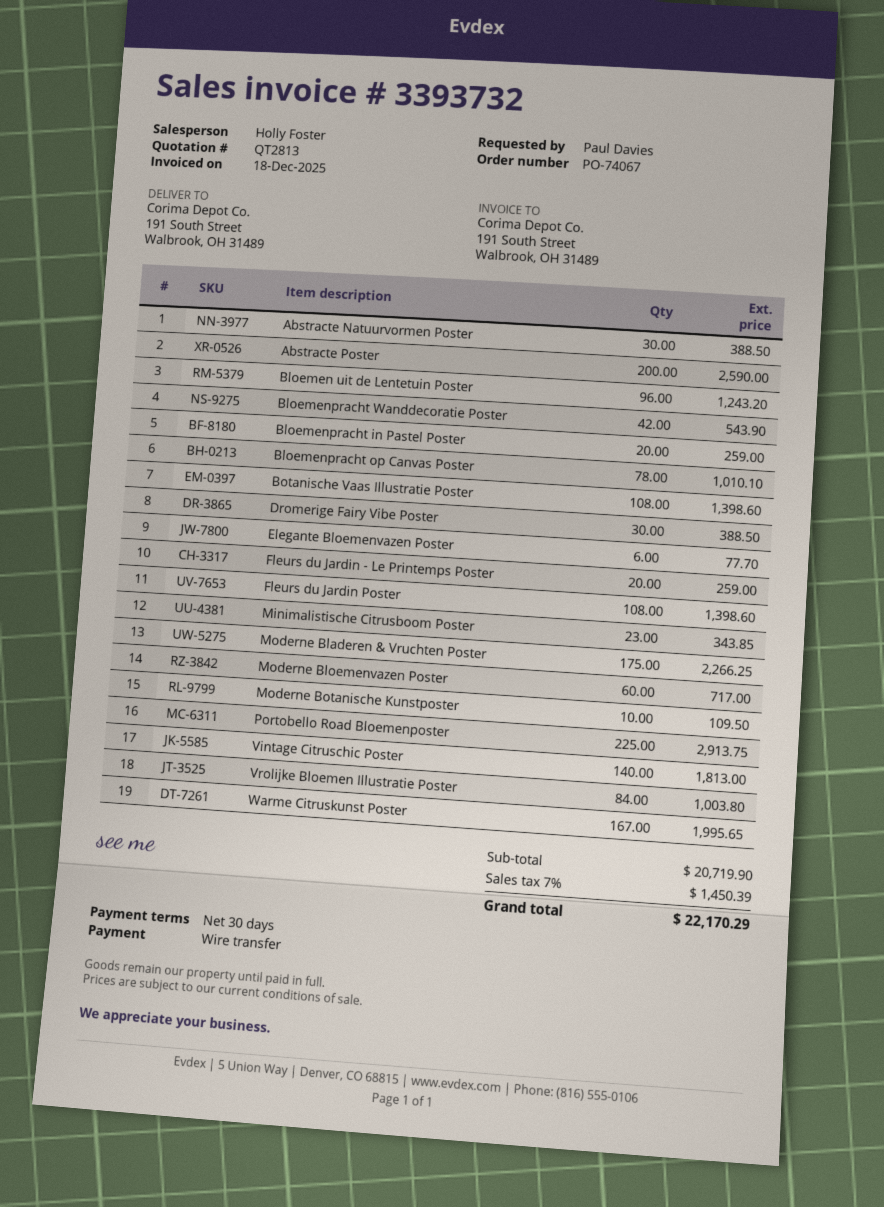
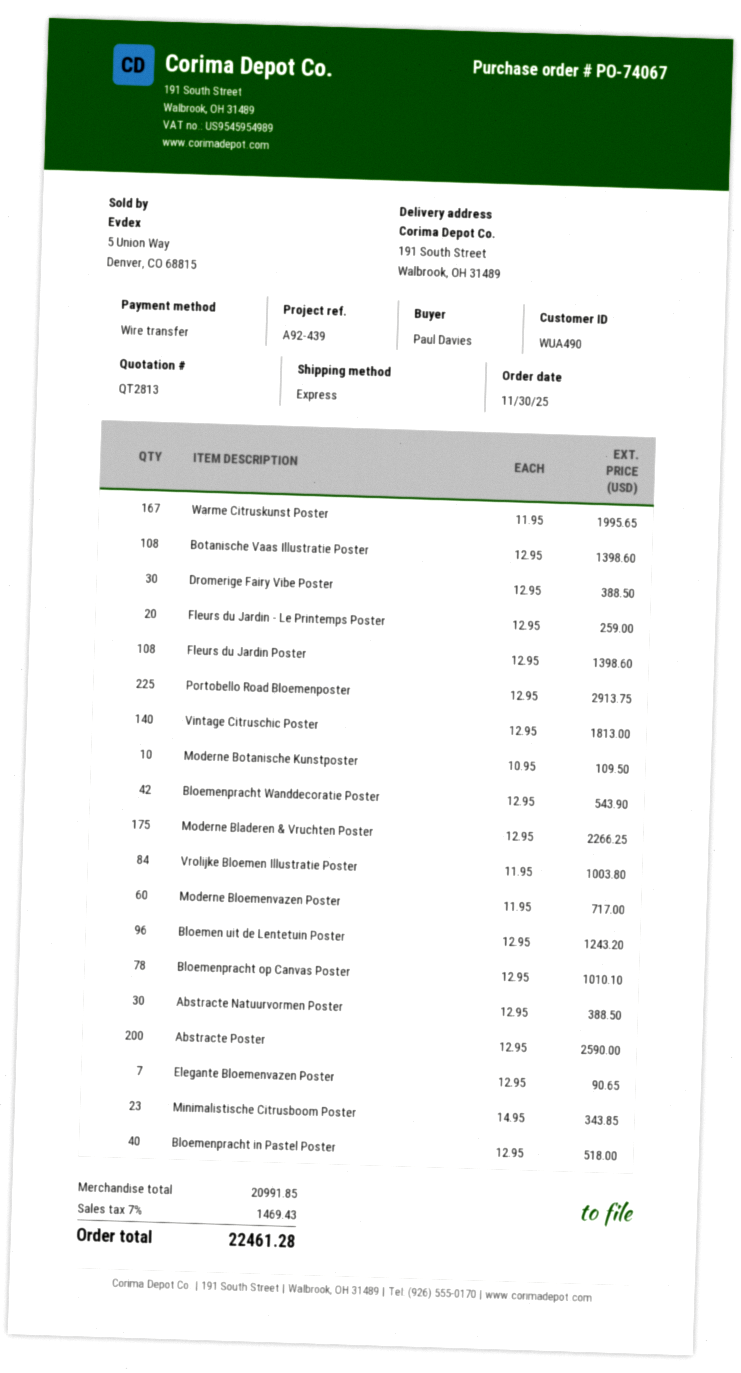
Bloemenpracht in Pastel Poster: 20 for 259.00 -> 40 for 518.00
Elegante Bloemenvazen Poster: 6 for 77.70 -> 7 for 90.65
subtotal: 20719.90 -> 20991.85
tax: 7% = 1450.39 -> 7% = 1469.43
total: 22170.29 -> 22461.28

